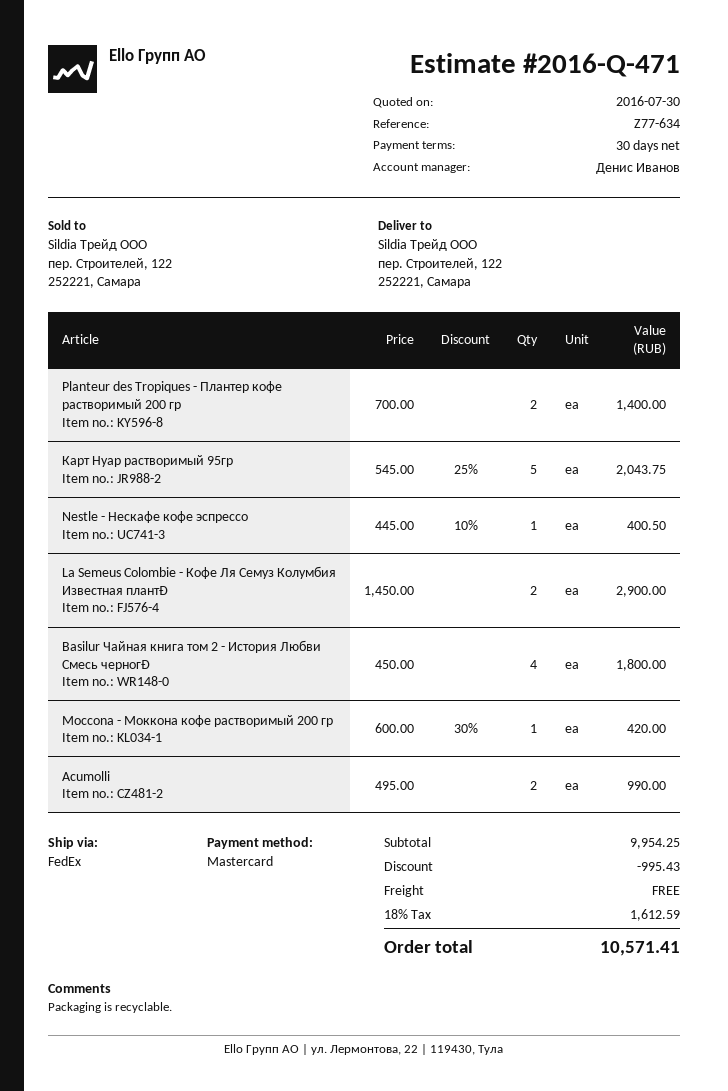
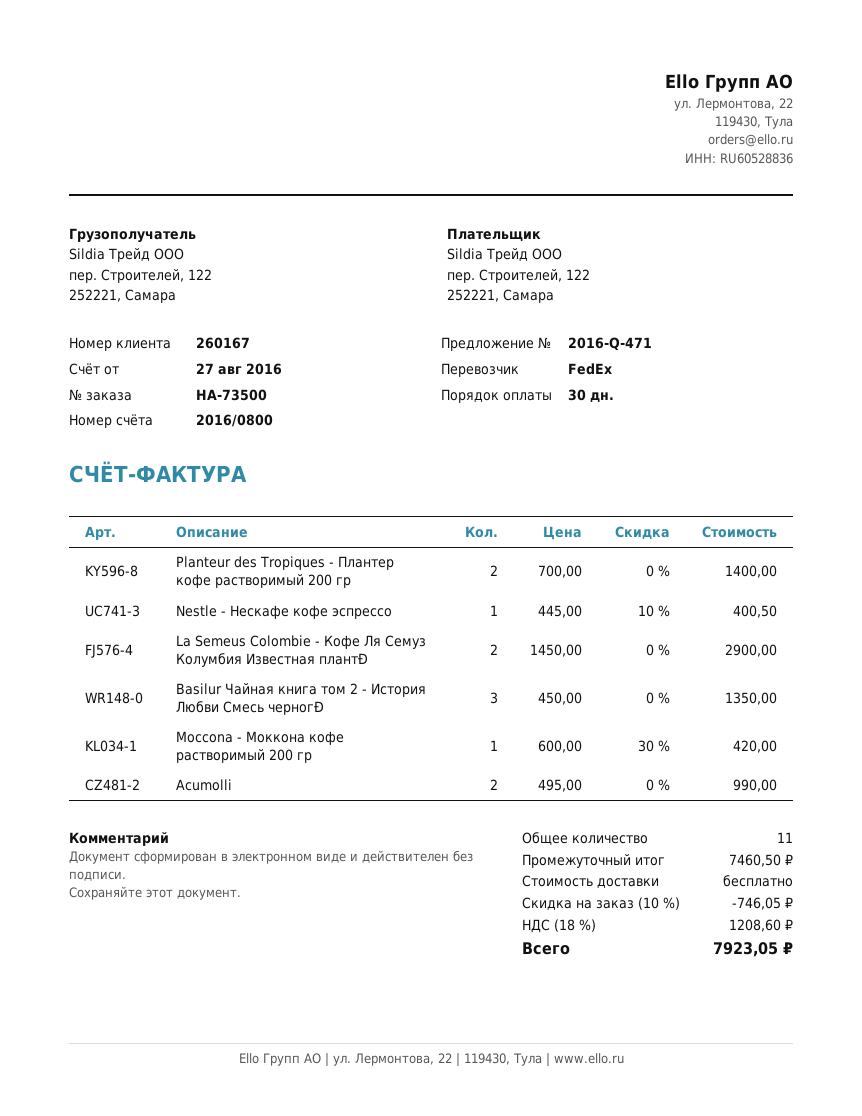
Карт Нуар растворимый 95гр: 5 x 545.00 - 25% = 2043.75 -> none
Basilur Чайная книга том 2 - История Любви Смесь черногÐ: 4 x 450.00 = 1800.00 -> 3 x 450.00 = 1350.00
subtotal: 9954.25 -> 7460.50
discount: 995.43 -> 746.05
tax: 18% = 1612.59 -> 18% = 1208.60
total: 10571.41 -> 7923.05

